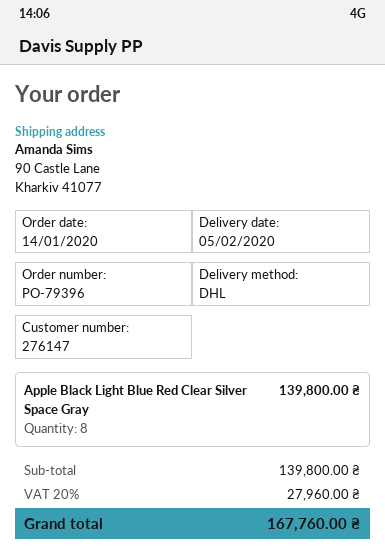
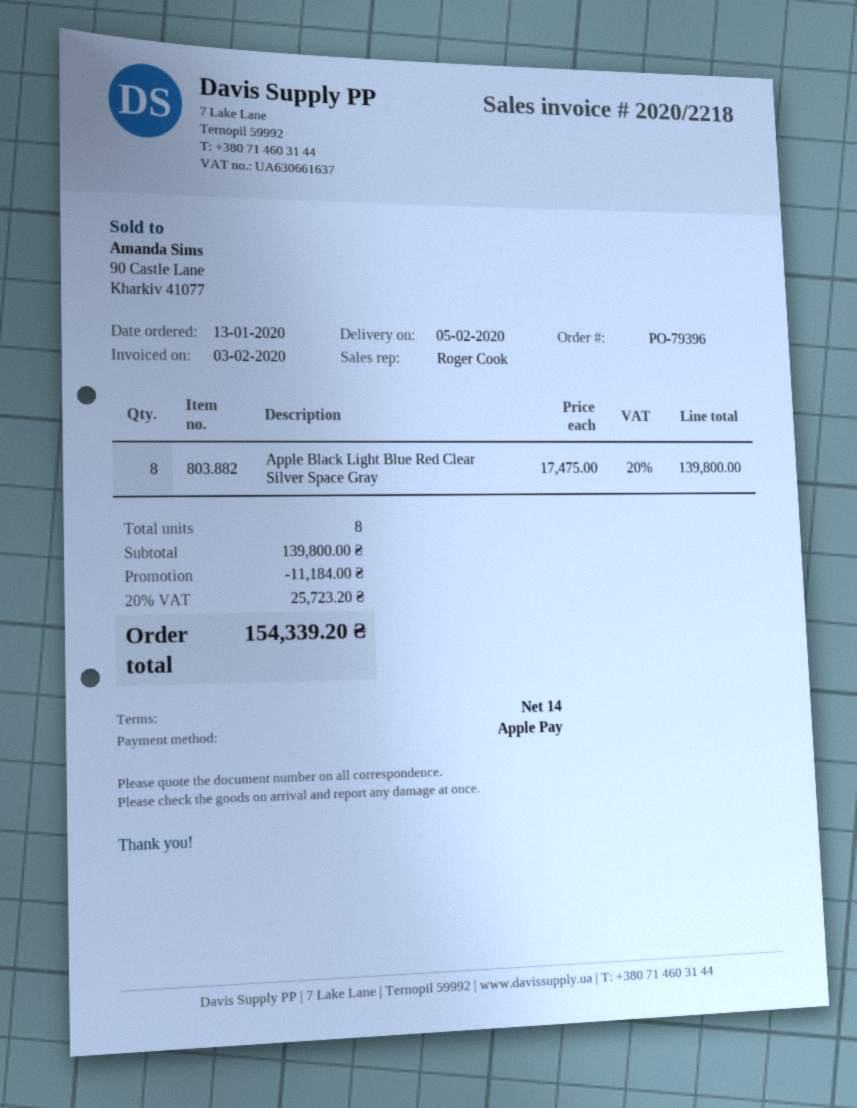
order date: 2020-01-14 -> 2020-01-13
discount: none -> 11184.00
tax: 20% = 27960.00 -> 20% = 25723.20
total: 167760.00 -> 154339.20

